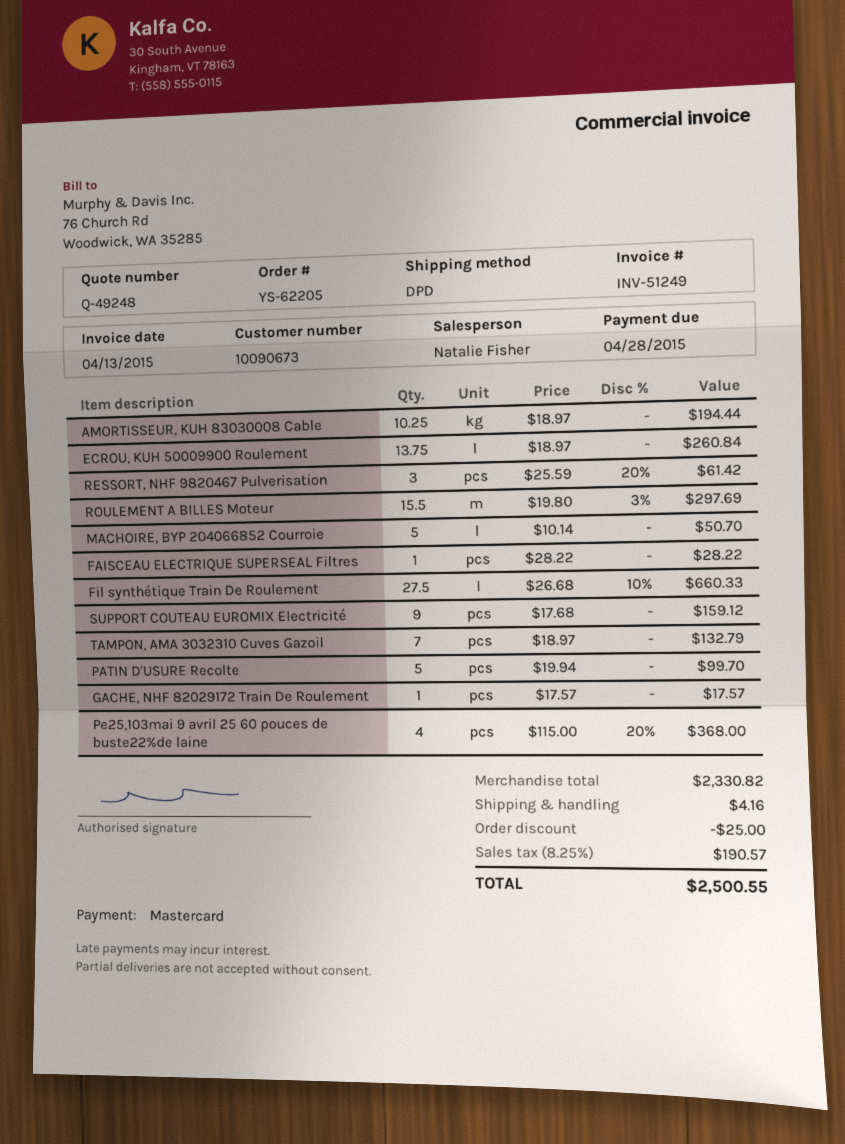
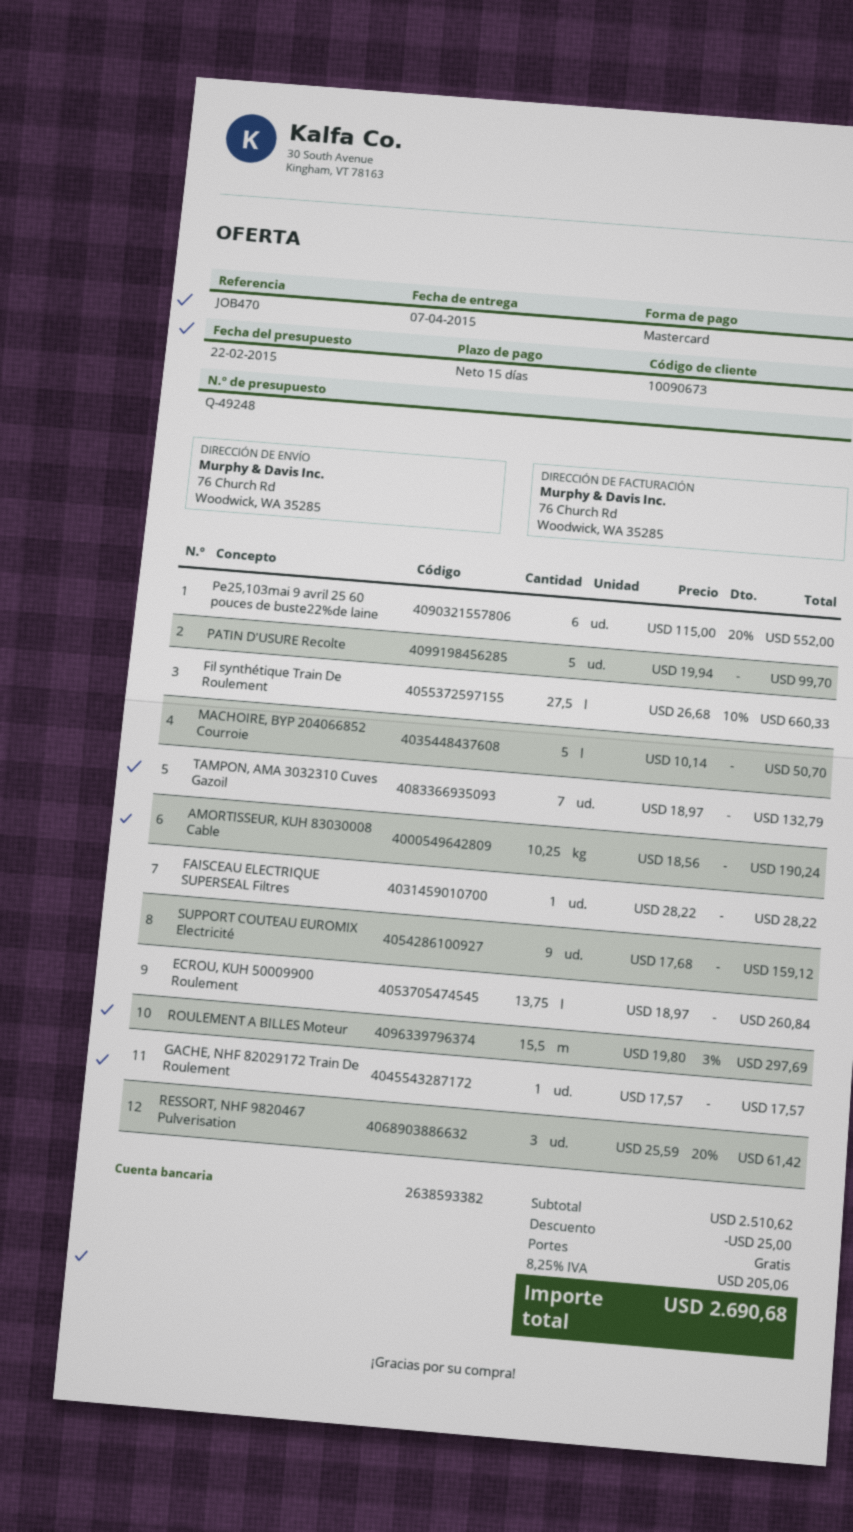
AMORTISSEUR, KUH 83030008 Cable: 10.25 x 18.97 = 194.44 -> 10.25 x 18.56 = 190.24
Pe25,103mai 9 avril 25 60 pouces de buste22%de laine: 4 x 115.00 - 20% = 368.00 -> 6 x 115.00 - 20% = 552.00
subtotal: 2330.82 -> 2510.62
shipping: 4.16 -> 0.00
tax: 8.25% = 190.57 -> 8.25% = 205.06
total: 2500.55 -> 2690.68

